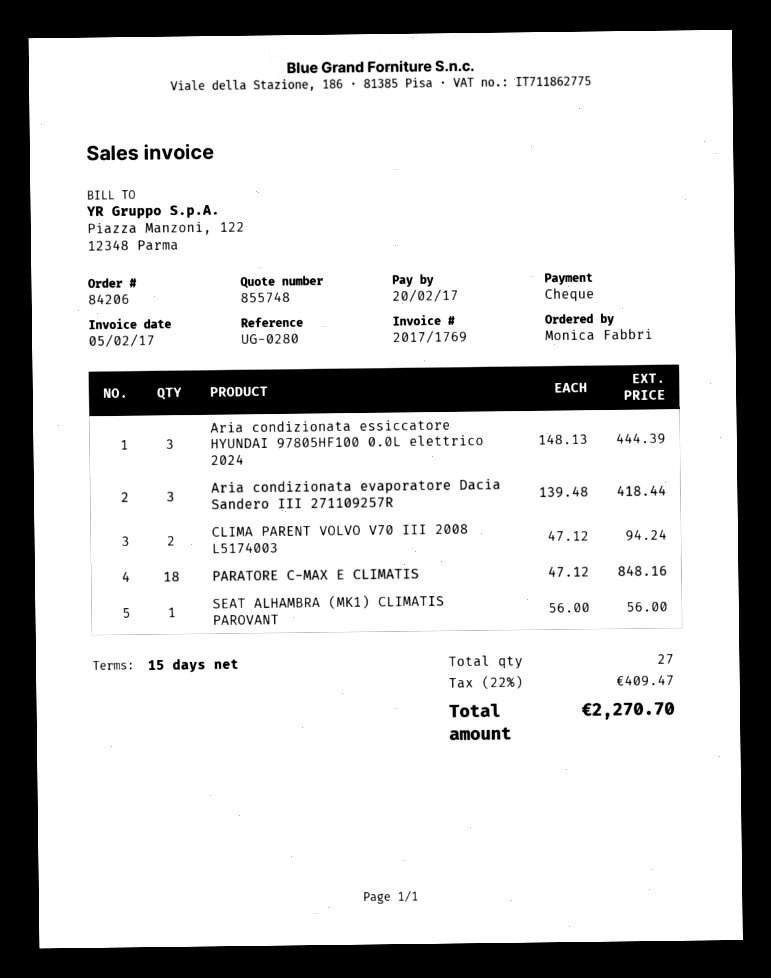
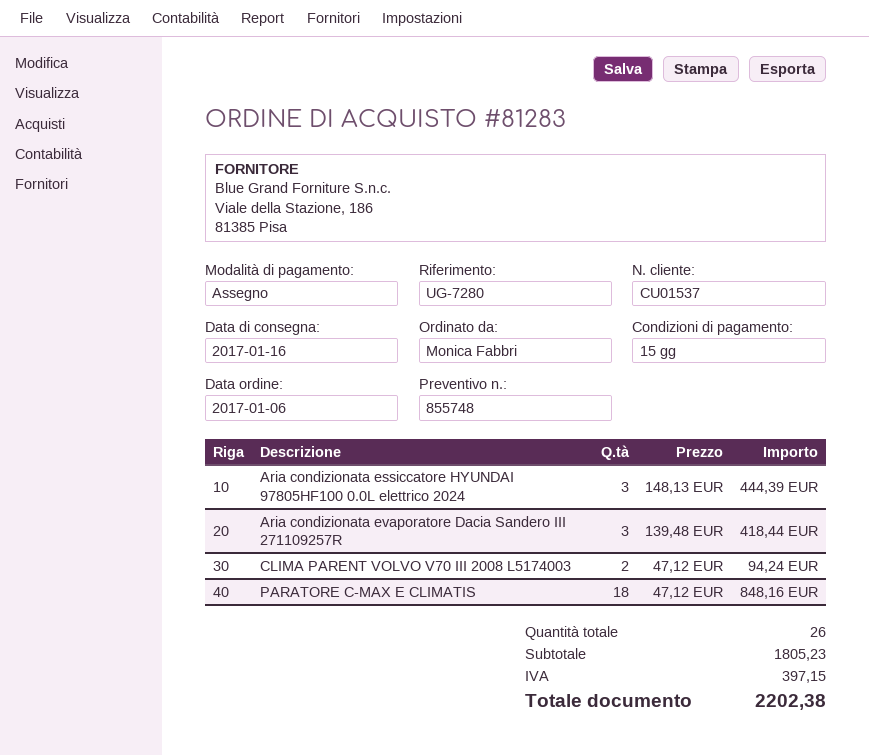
order number: 84206 -> 81283
reference: UG-0280 -> UG-7280
SEAT ALHAMBRA (MK1) CLIMATIS PAROVANT: 1 x 56.00 = 56.00 -> none
total quantity: 27 -> 26
tax: 409.47 -> 397.15
total: 2270.70 -> 2202.38

